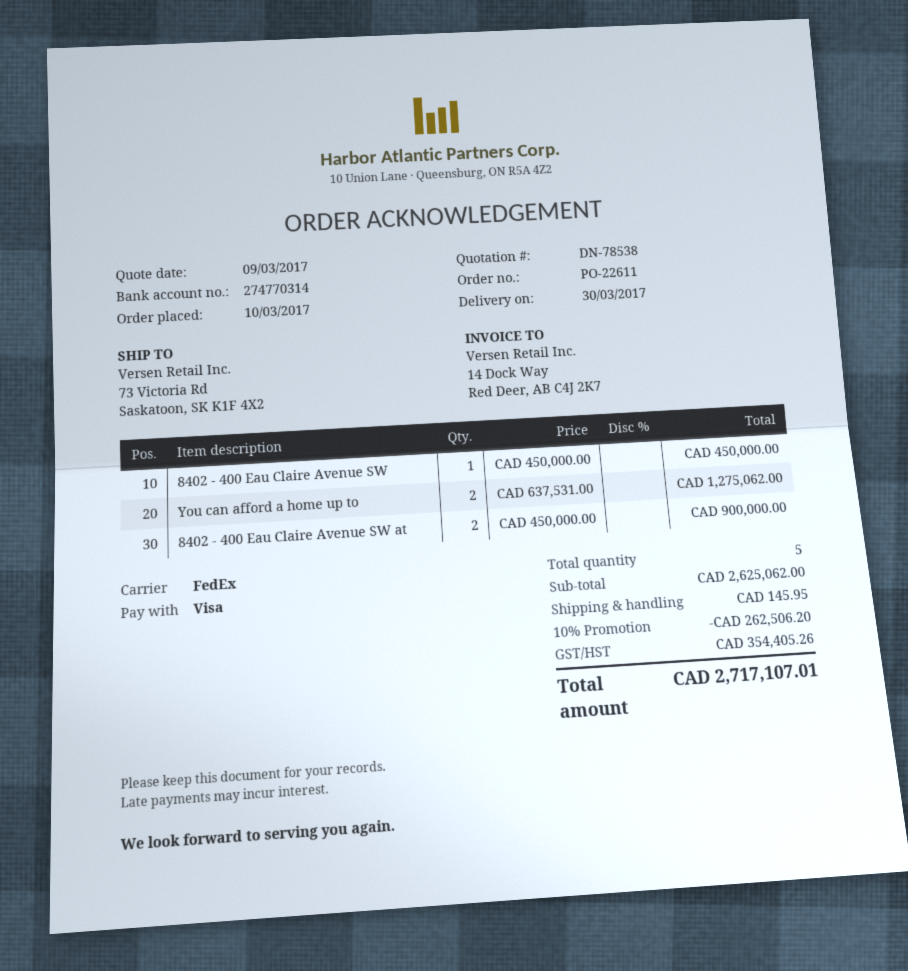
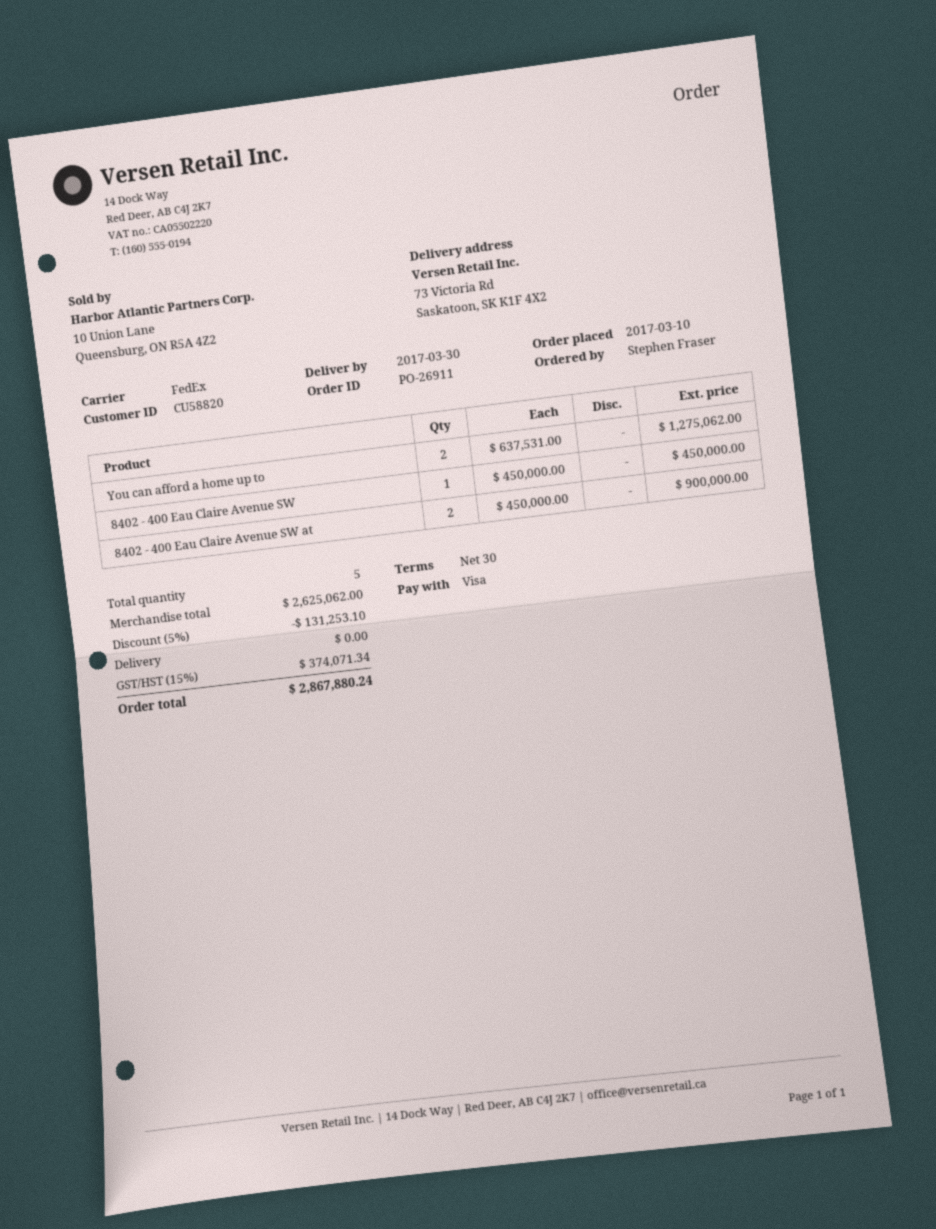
order number: PO-22611 -> PO-26911
discount: 10% = 262506.20 -> 5% = 131253.10
shipping: 145.95 -> 0.00
tax: 354405.26 -> 374071.34
total: 2717107.01 -> 2867880.24

